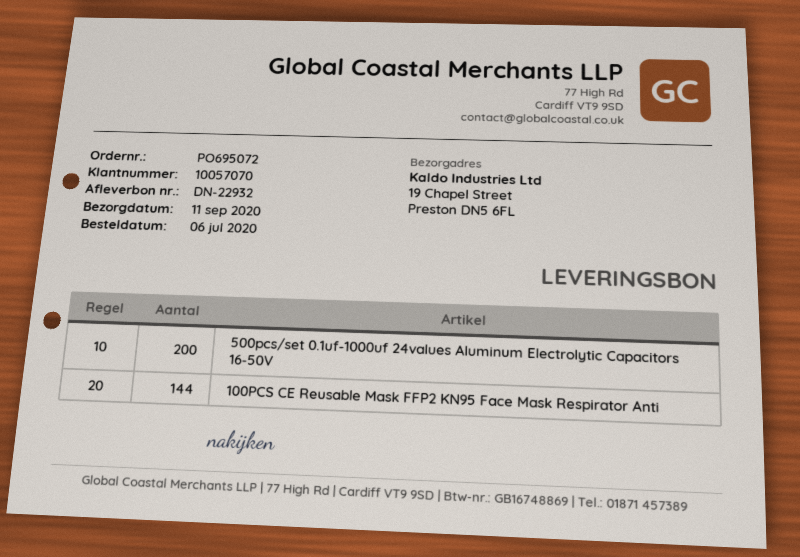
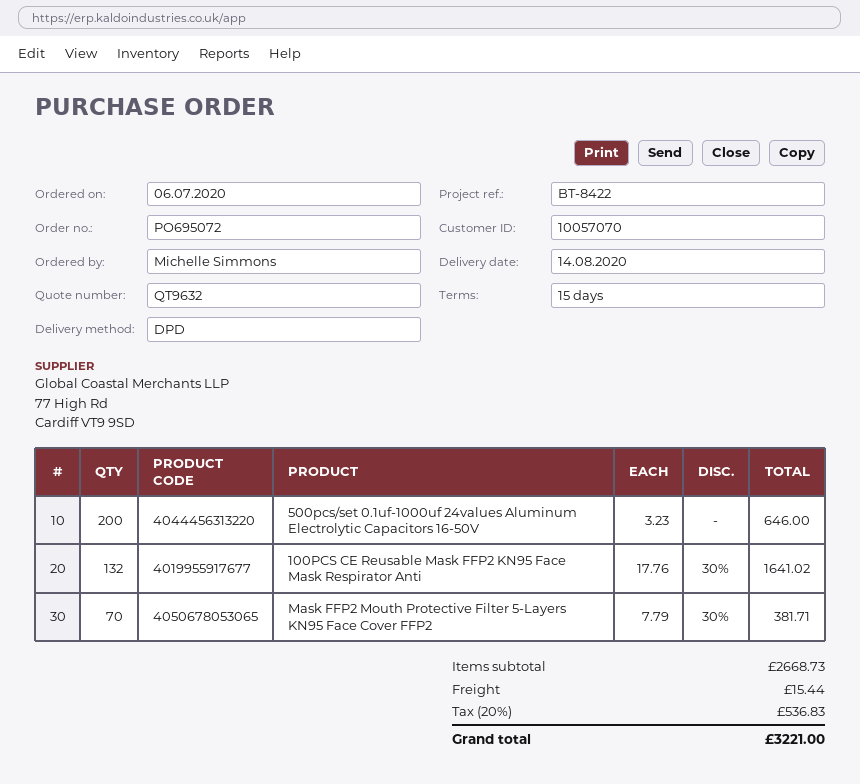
delivery date: 2020-09-11 -> 2020-08-14
100PCS CE Reusable Mask FFP2 KN95 Face Mask Respirator Anti: 144 -> 132
Mask FFP2 Mouth Protective Filter 5-Layers KN95 Face Cover FFP2: none -> 70

